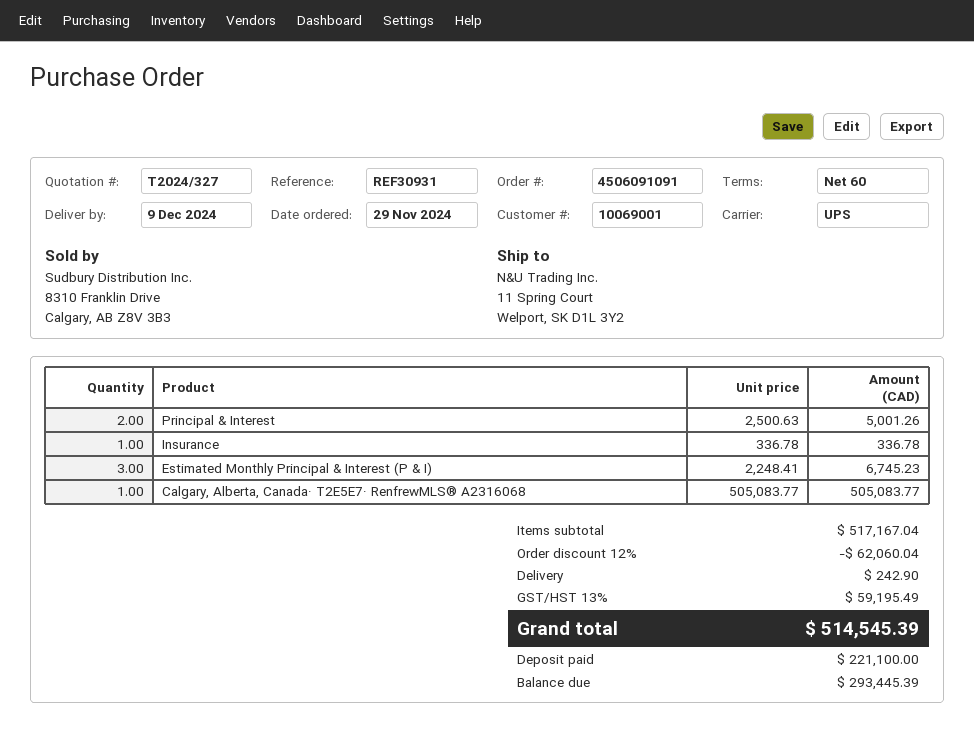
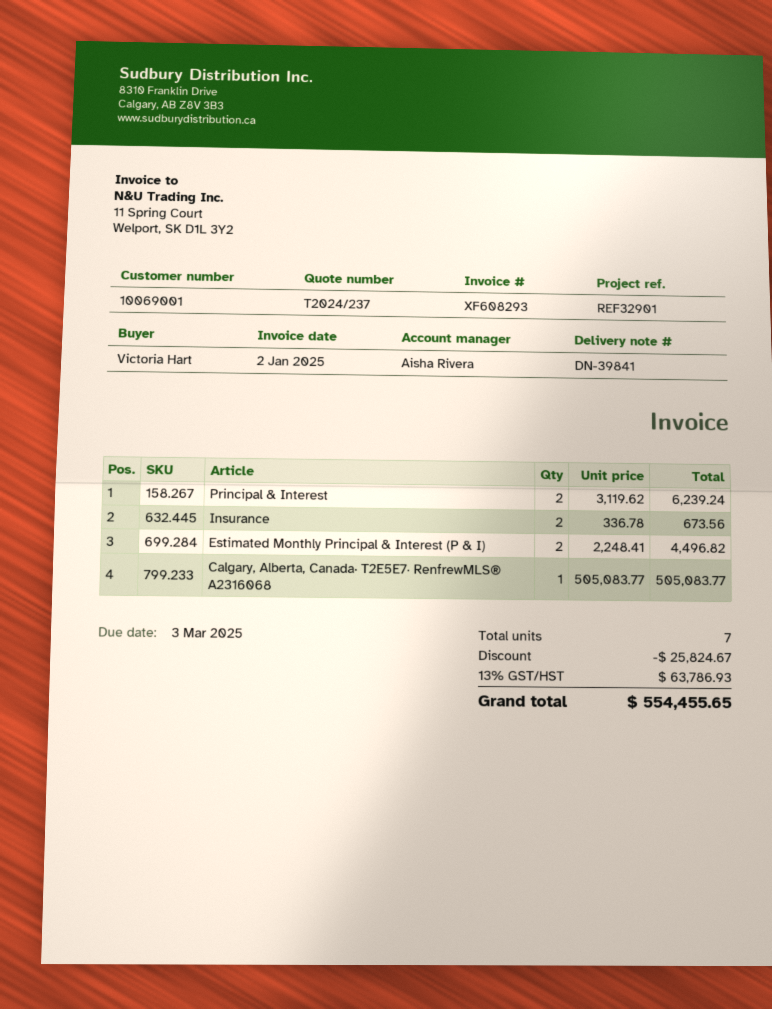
quote number: T2024/327 -> T2024/237
reference: REF30931 -> REF32901
Principal & Interest: 2 x 2500.63 = 5001.26 -> 2 x 3119.62 = 6239.24
Insurance: 1 x 336.78 = 336.78 -> 2 x 336.78 = 673.56
Estimated Monthly Principal & Interest (P & I): 3 x 2248.41 = 6745.23 -> 2 x 2248.41 = 4496.82
discount: 62060.04 -> 25824.67
shipping: 242.90 -> none
tax: 13% = 59195.49 -> 13% = 63786.93
total: 514545.39 -> 554455.65

